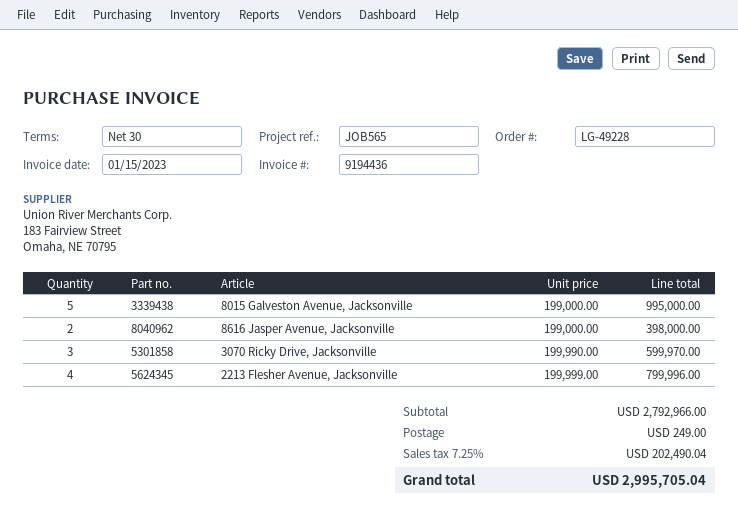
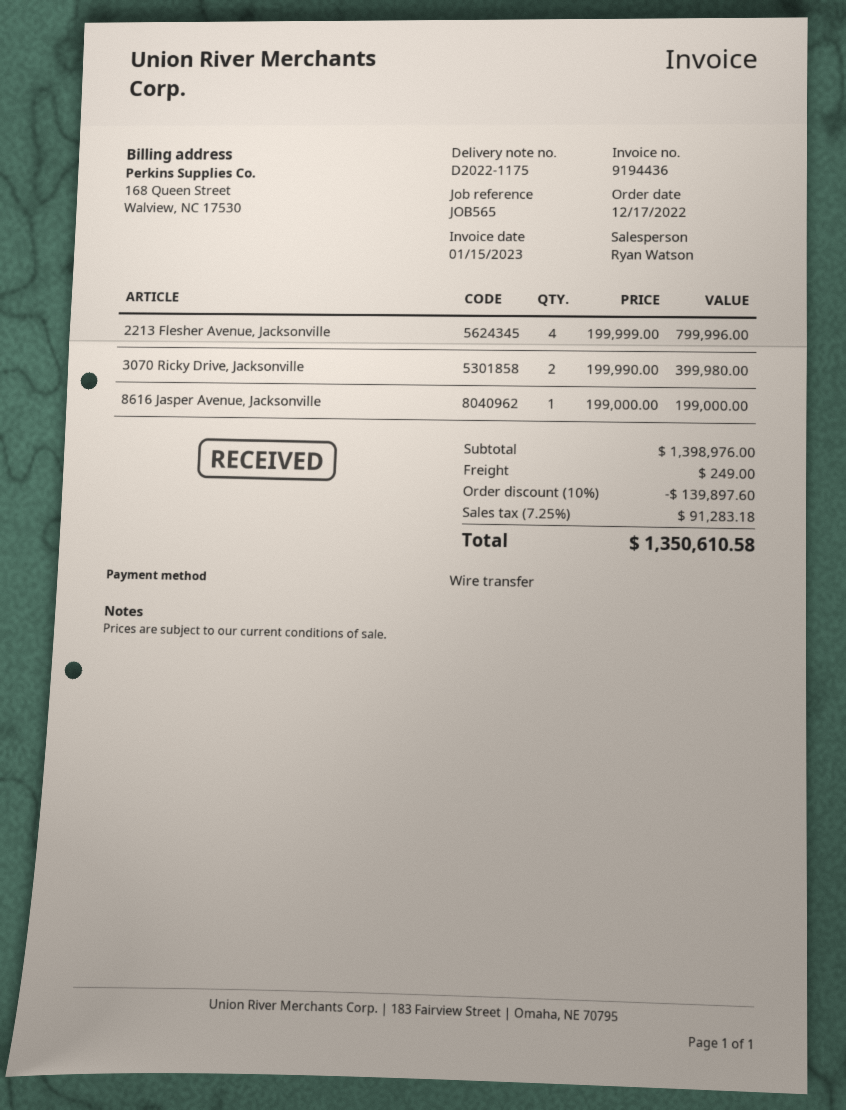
8015 Galveston Avenue, Jacksonville: 5 x 199000.00 = 995000.00 -> none
8616 Jasper Avenue, Jacksonville: 2 x 199000.00 = 398000.00 -> 1 x 199000.00 = 199000.00
3070 Ricky Drive, Jacksonville: 3 x 199990.00 = 599970.00 -> 2 x 199990.00 = 399980.00
subtotal: 2792966.00 -> 1398976.00
discount: none -> 10% = 139897.60
tax: 7.25% = 202490.04 -> 7.25% = 91283.18
total: 2995705.04 -> 1350610.58

